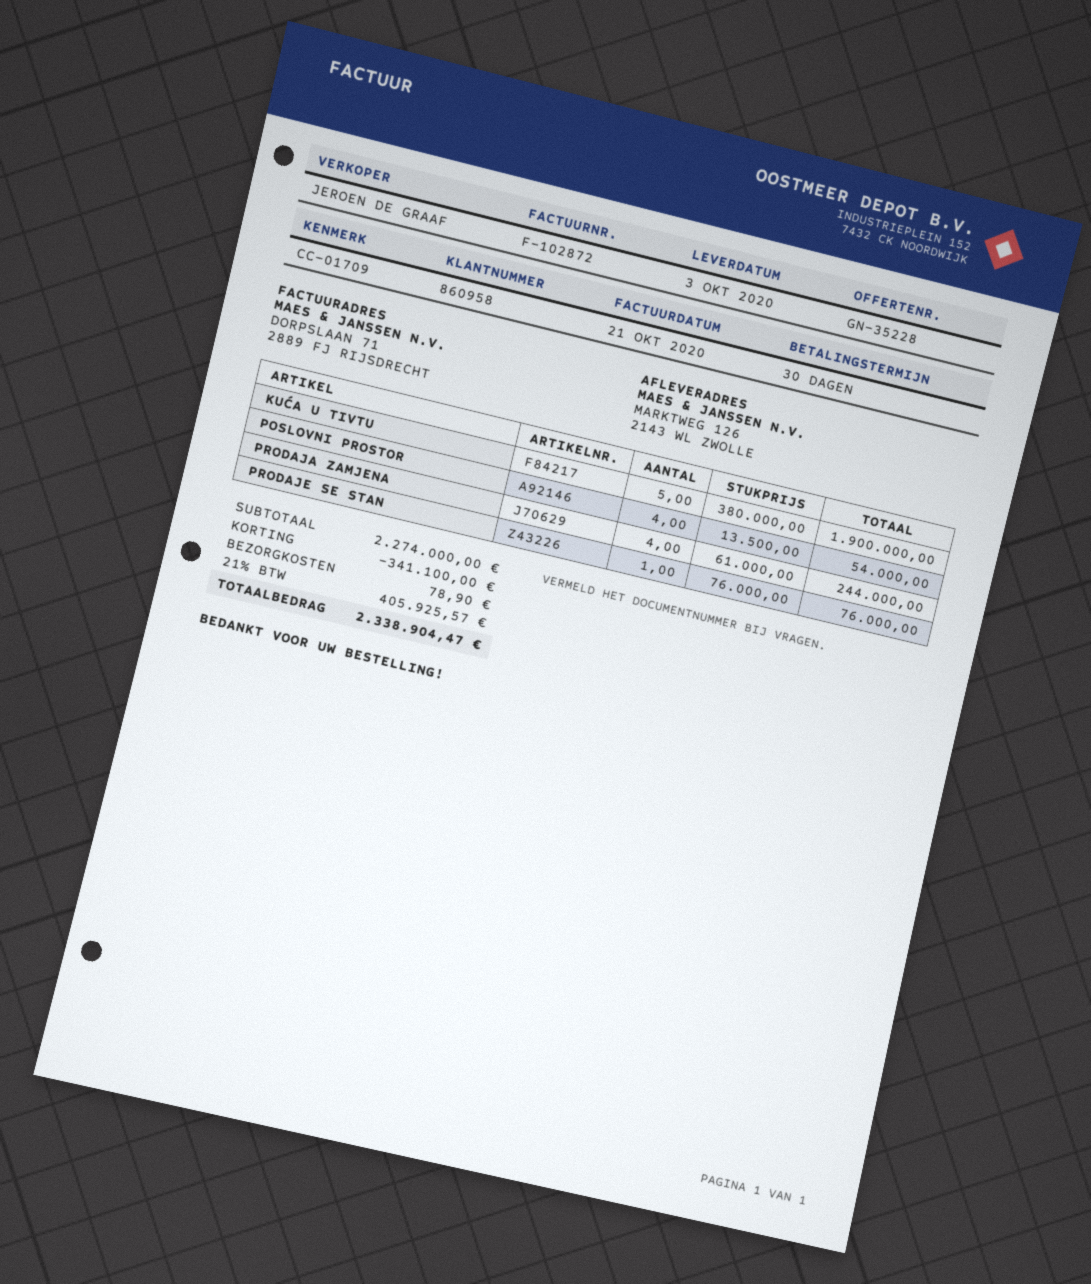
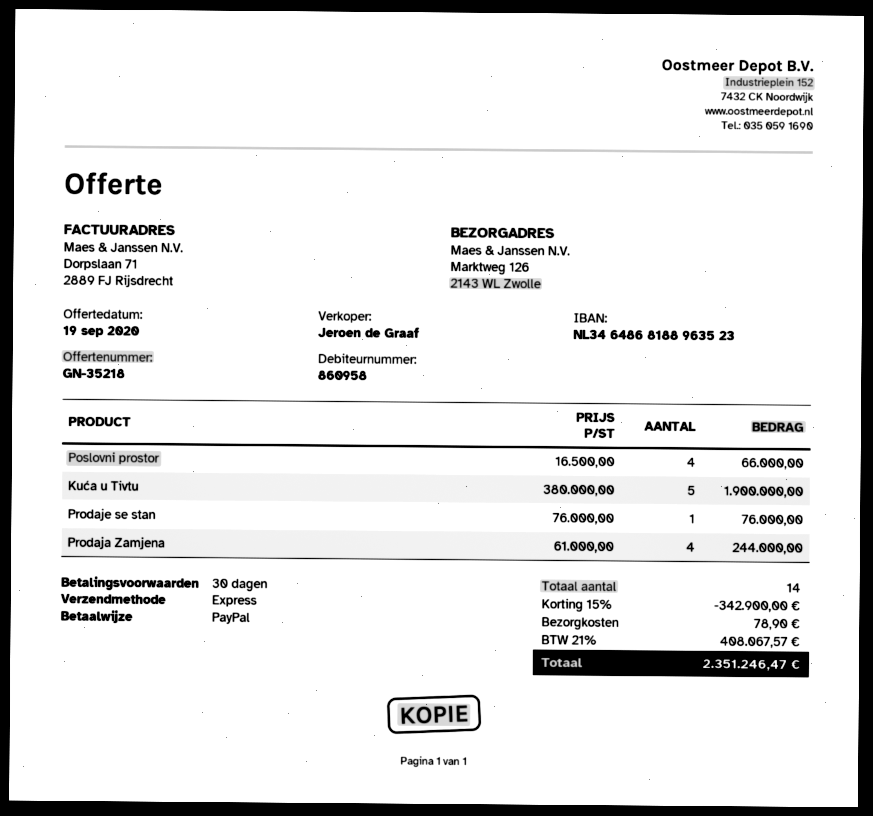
quote number: GN-35228 -> GN-35218
POSLOVNI PROSTOR: 4 x 13500.00 = 54000.00 -> 4 x 16500.00 = 66000.00
discount: 341100.00 -> 342900.00
tax: 21% = 405925.57 -> 21% = 408067.57
total: 2338904.47 -> 2351246.47

